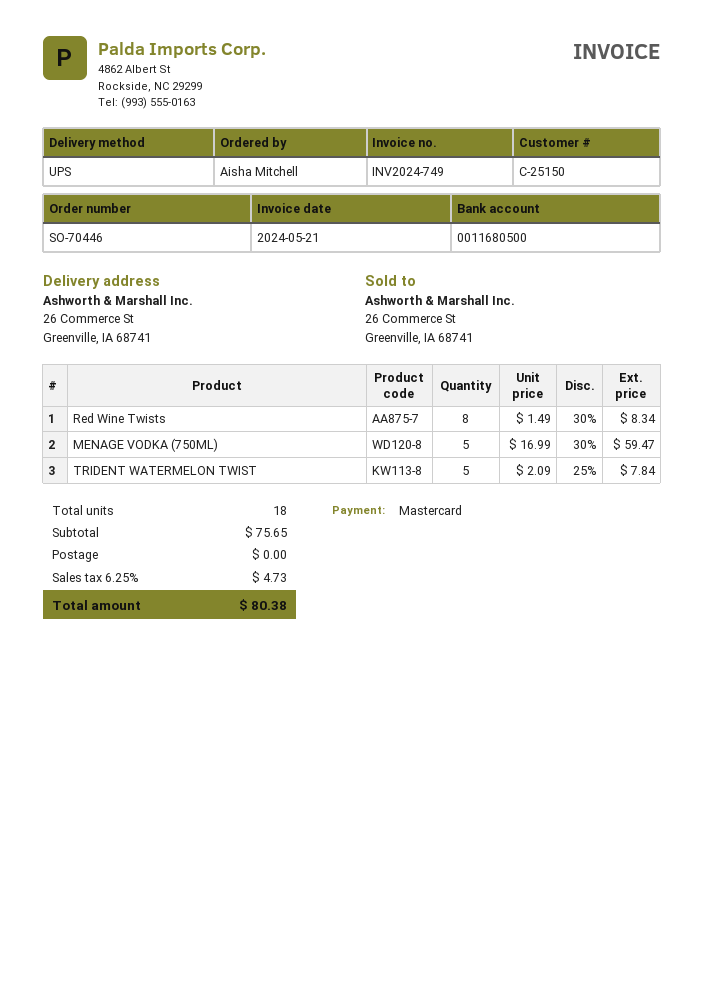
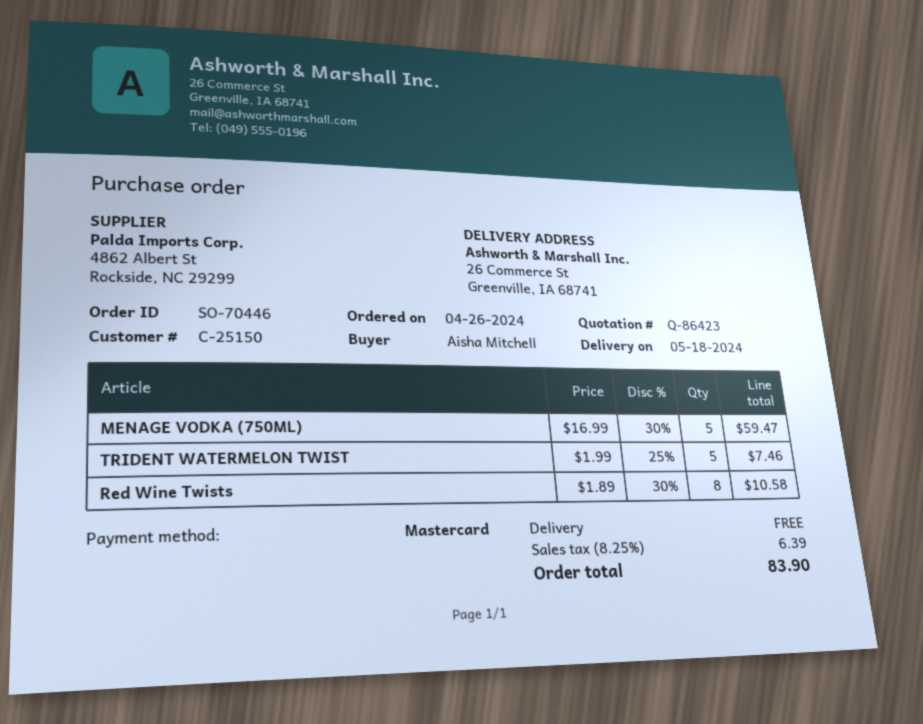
Red Wine Twists: 8 x 1.49 - 30% = 8.34 -> 8 x 1.89 - 30% = 10.58
TRIDENT WATERMELON TWIST: 5 x 2.09 - 25% = 7.84 -> 5 x 1.99 - 25% = 7.46
tax: 6.25% = 4.73 -> 8.25% = 6.39
total: 80.38 -> 83.90

